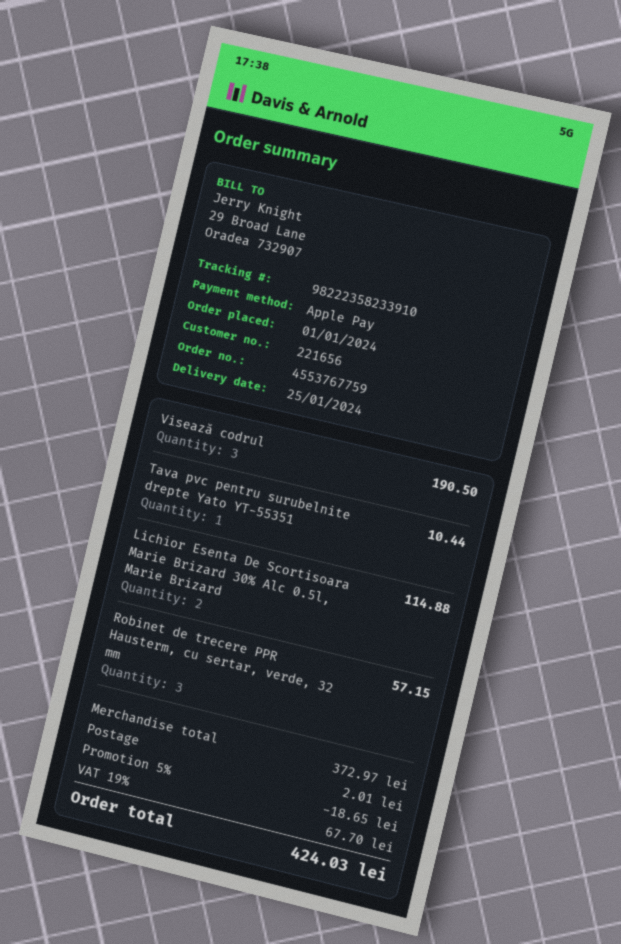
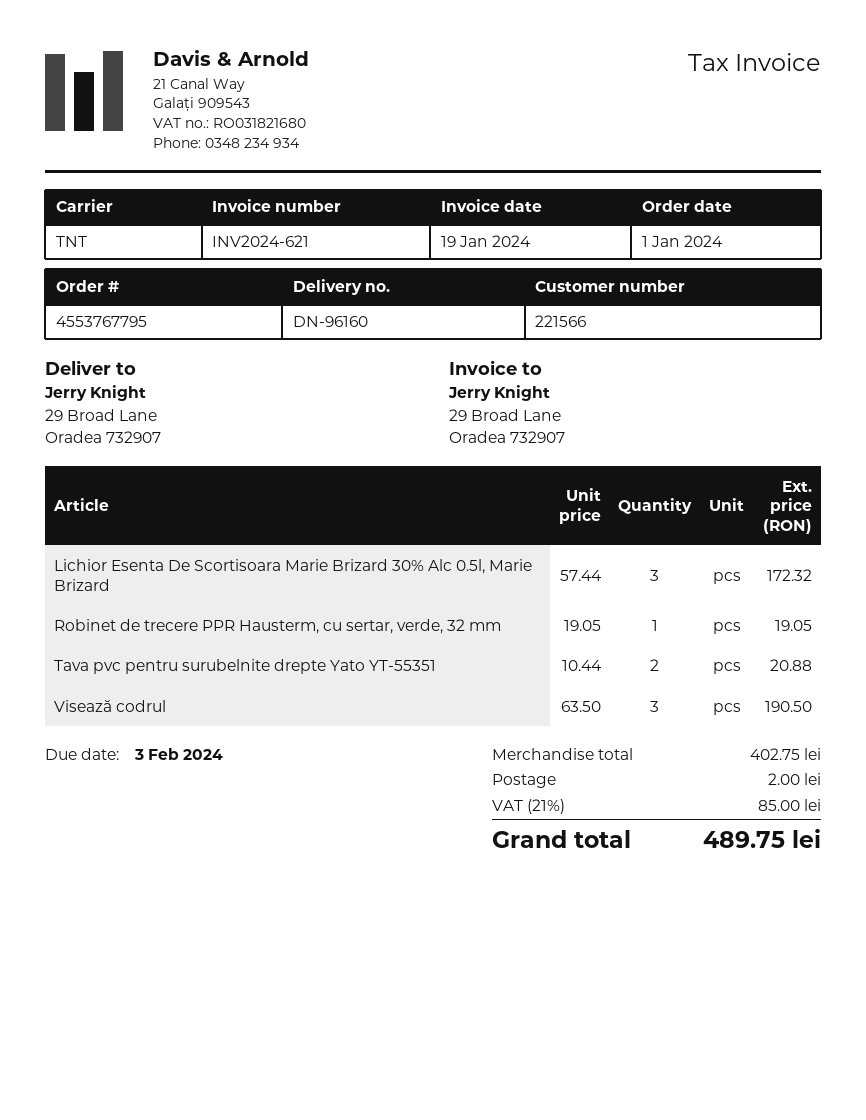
order number: 4553767759 -> 4553767795
customer number: 221656 -> 221566
Tava pvc pentru surubelnite drepte Yato YT-55351: 1 for 10.44 -> 2 for 20.88
Lichior Esenta De Scortisoara Marie Brizard 30% Alc 0.5l, Marie Brizard: 2 for 114.88 -> 3 for 172.32
Robinet de trecere PPR Hausterm, cu sertar, verde, 32 mm: 3 for 57.15 -> 1 for 19.05
subtotal: 372.97 -> 402.75
discount: 5% = 18.65 -> none
shipping: 2.01 -> 2.00
tax: 19% = 67.70 -> 21% = 85.00
total: 424.03 -> 489.75

